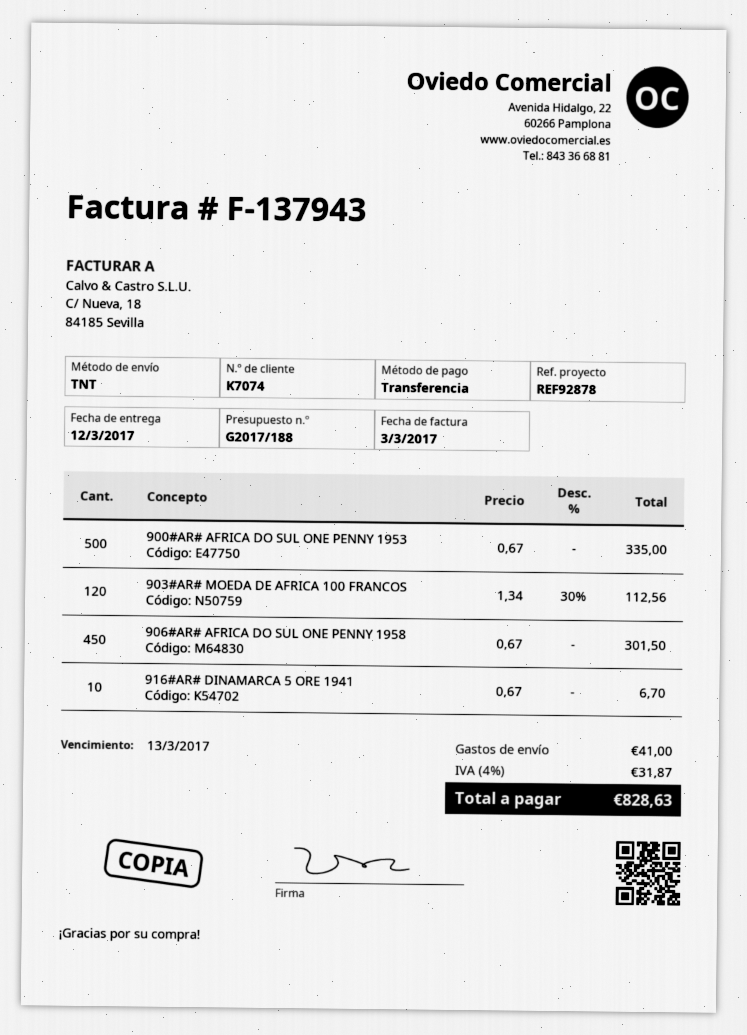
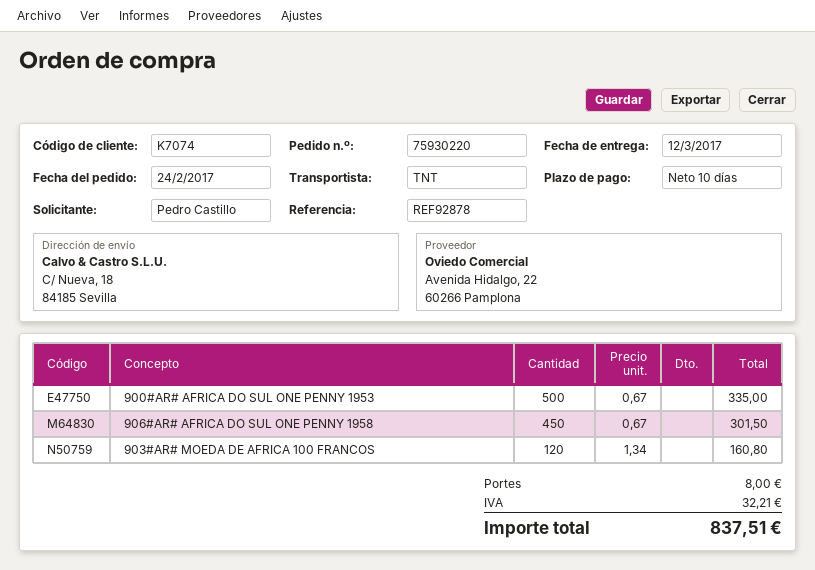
903#AR# MOEDA DE AFRICA 100 FRANCOS: 120 x 1.34 - 30% = 112.56 -> 120 x 1.34 = 160.80
916#AR# DINAMARCA 5 ORE 1941: 10 x 0.67 = 6.70 -> none
shipping: 41.00 -> 8.00
tax: 31.87 -> 32.21
total: 828.63 -> 837.51

